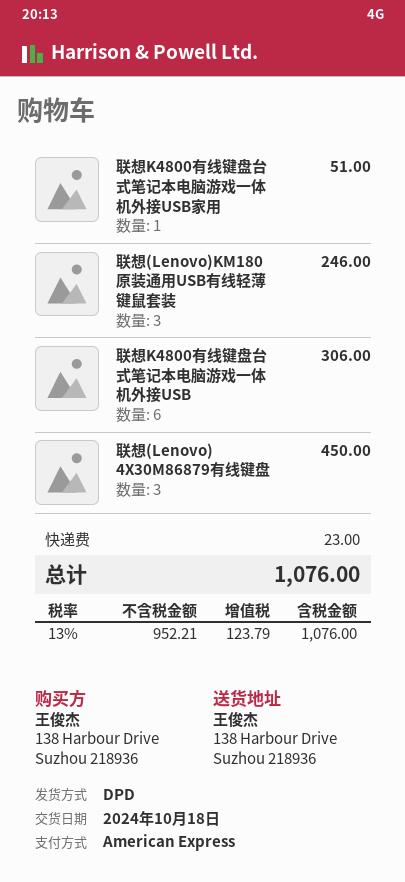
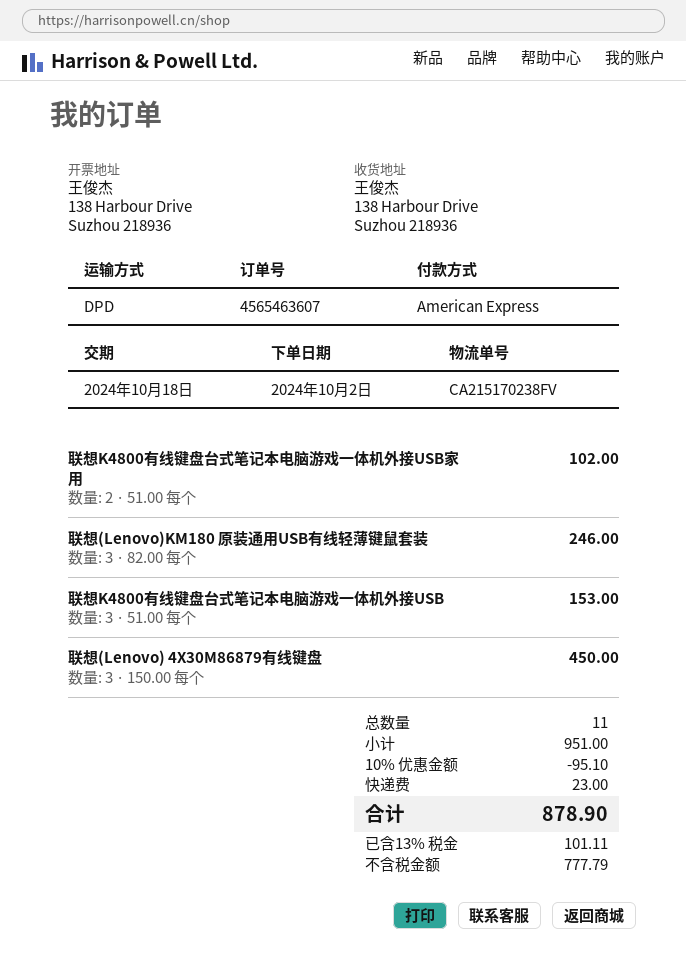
联想K4800有线键盘台式笔记本电脑游戏一体机外接USB家用: 1 for 51.00 -> 2 for 102.00
联想K4800有线键盘台式笔记本电脑游戏一体机外接USB: 6 for 306.00 -> 3 for 153.00
discount: none -> 10% = 95.10
net: 952.21 -> 777.79
tax: 13% = 123.79 -> 13% = 101.11
total: 1076.00 -> 878.90

